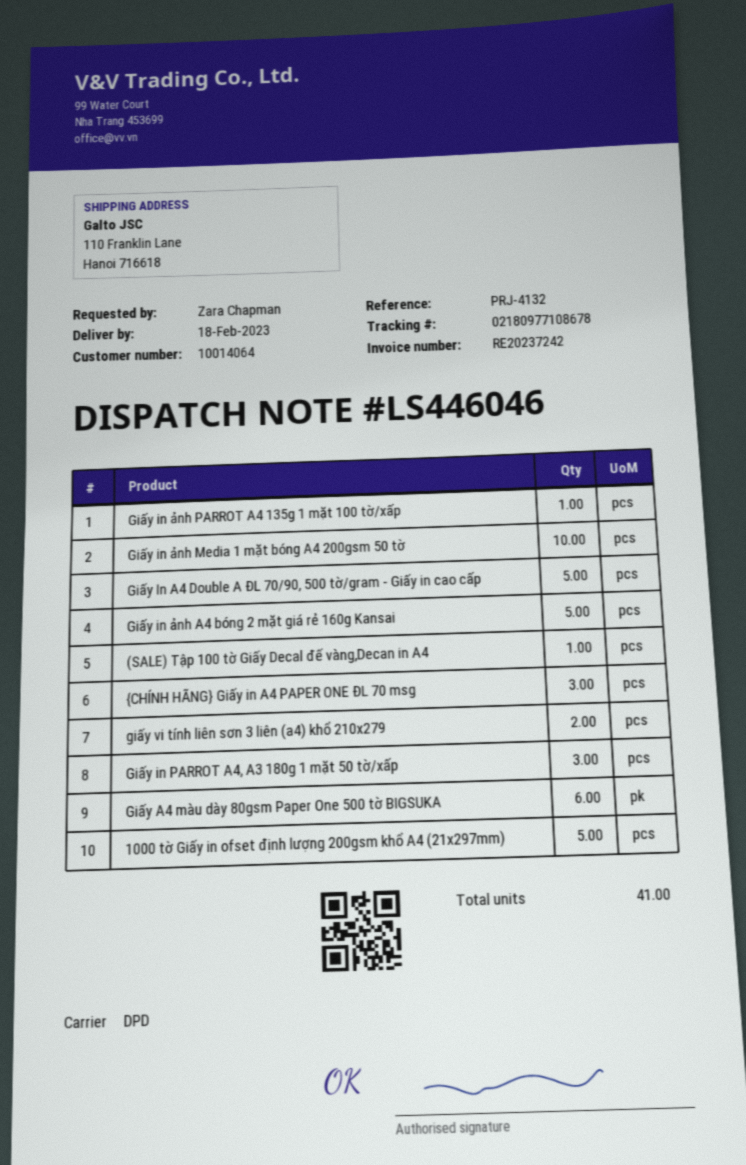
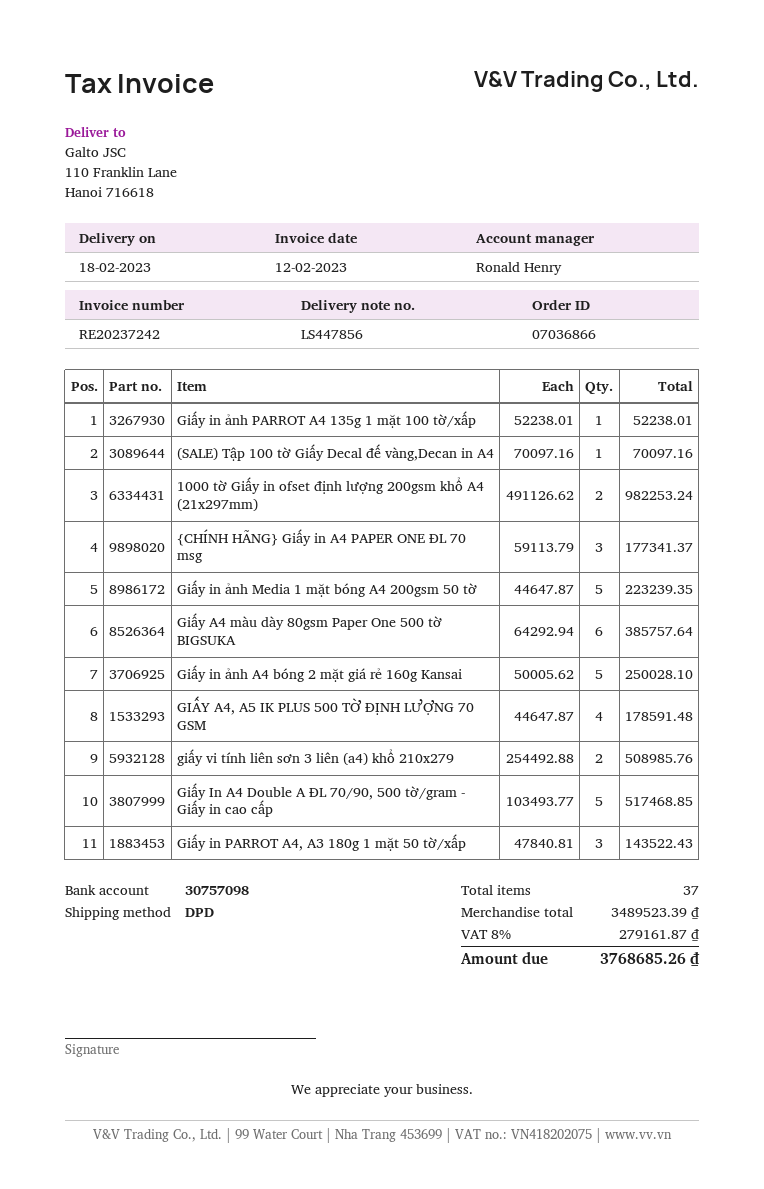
delivery note number: LS446046 -> LS447856
Giấy in ảnh Media 1 mặt bóng A4 200gsm 50 tờ: 10 -> 5
1000 tờ Giấy in ofset định lượng 200gsm khổ A4 (21x297mm): 5 -> 2
GIẤY A4, A5 IK PLUS 500 TỜ ĐỊNH LƯỢNG 70 GSM: none -> 4
total quantity: 41 -> 37

